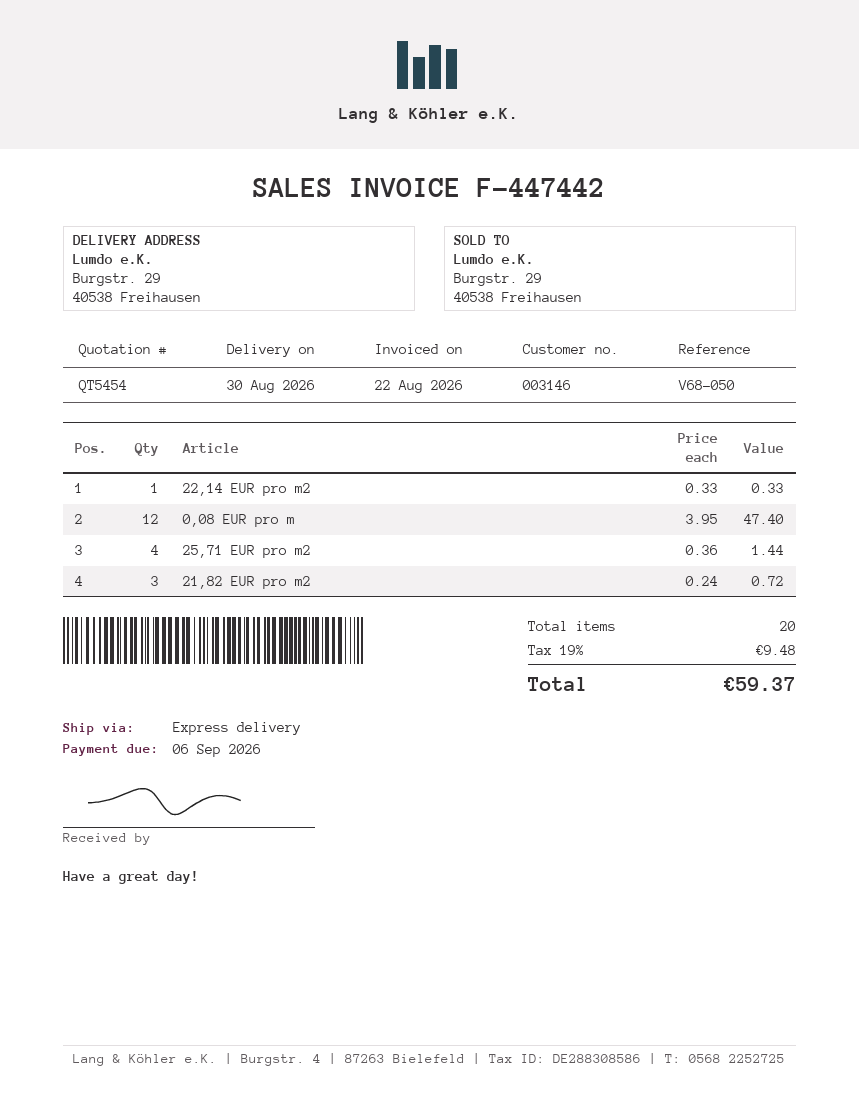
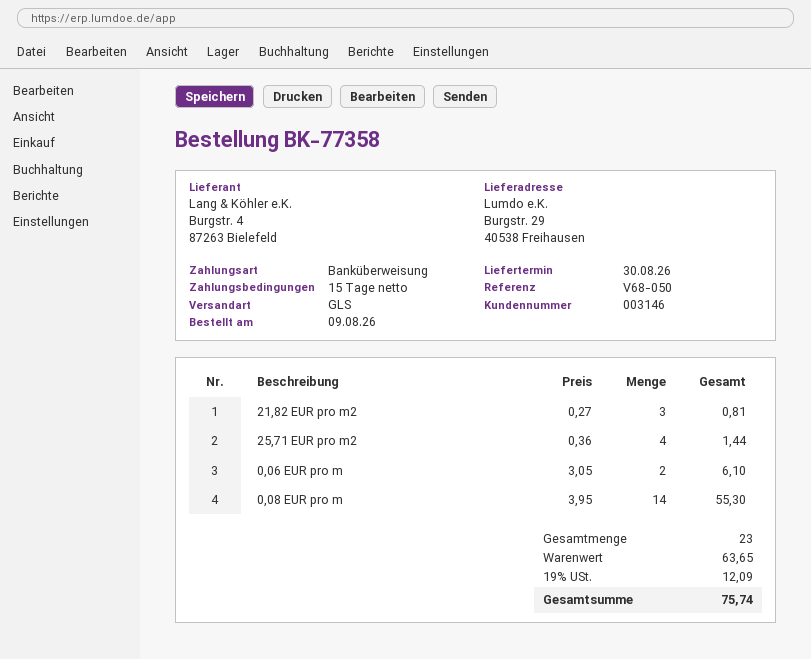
shipping method: express -> GLS
22,14 EUR pro m2: 1 x 0.33 = 0.33 -> none
0,08 EUR pro m: 12 x 3.95 = 47.40 -> 14 x 3.95 = 55.30
21,82 EUR pro m2: 3 x 0.24 = 0.72 -> 3 x 0.27 = 0.81
0,06 EUR pro m: none -> 2 x 3.05 = 6.10
total quantity: 20 -> 23
tax: 19% = 9.48 -> 19% = 12.09
total: 59.37 -> 75.74

